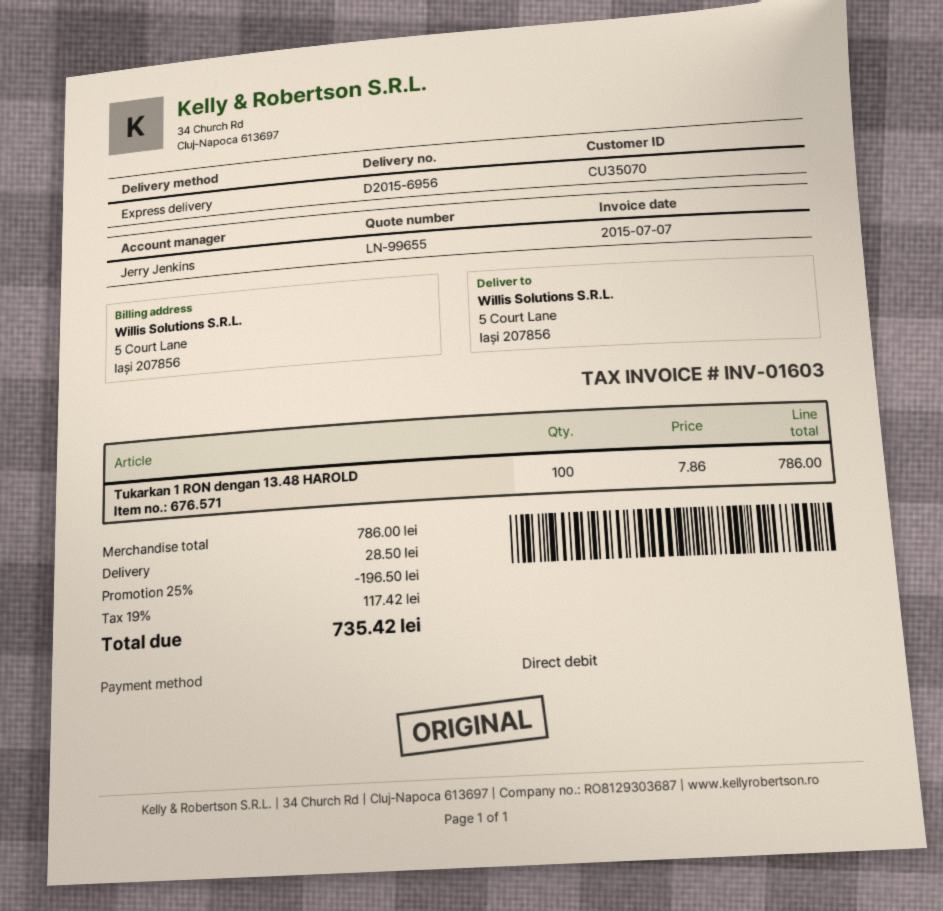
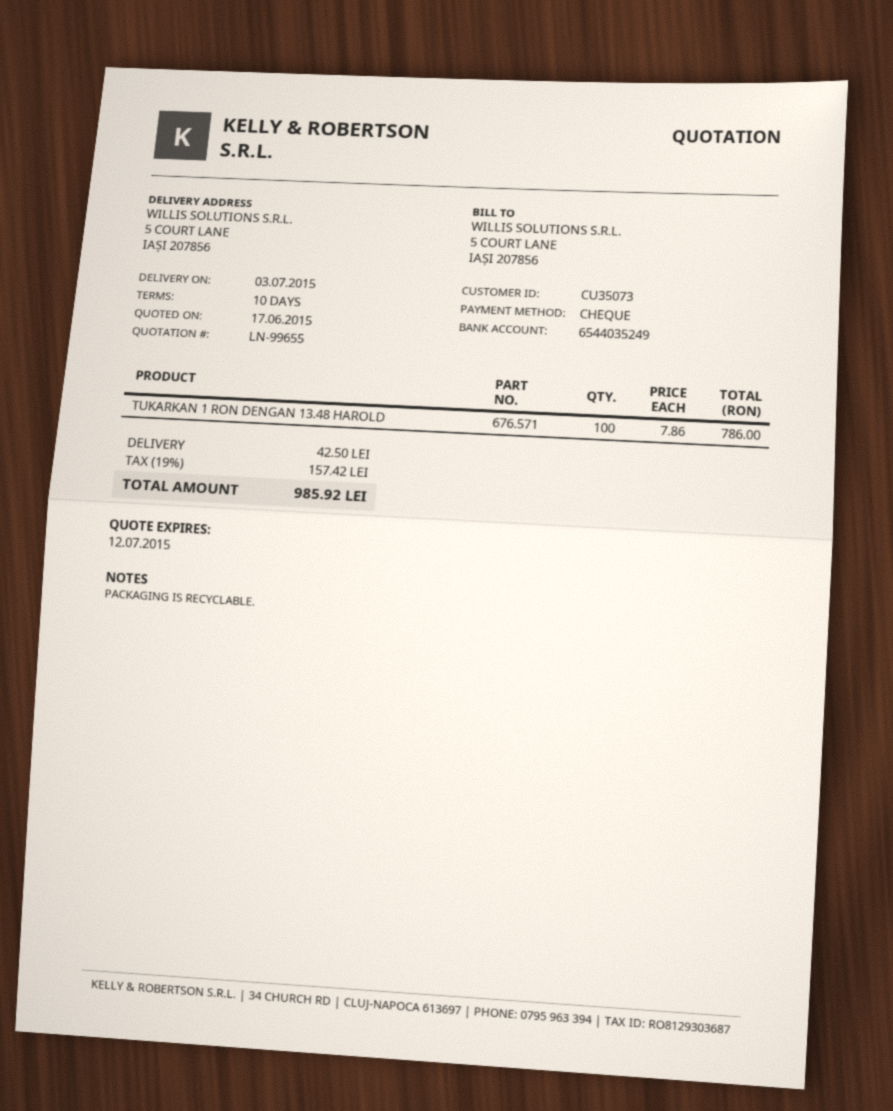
customer number: CU35070 -> CU35073
payment method: direct debit -> cheque
discount: 25% = 196.50 -> none
shipping: 28.50 -> 42.50
tax: 19% = 117.42 -> 19% = 157.42
total: 735.42 -> 985.92

